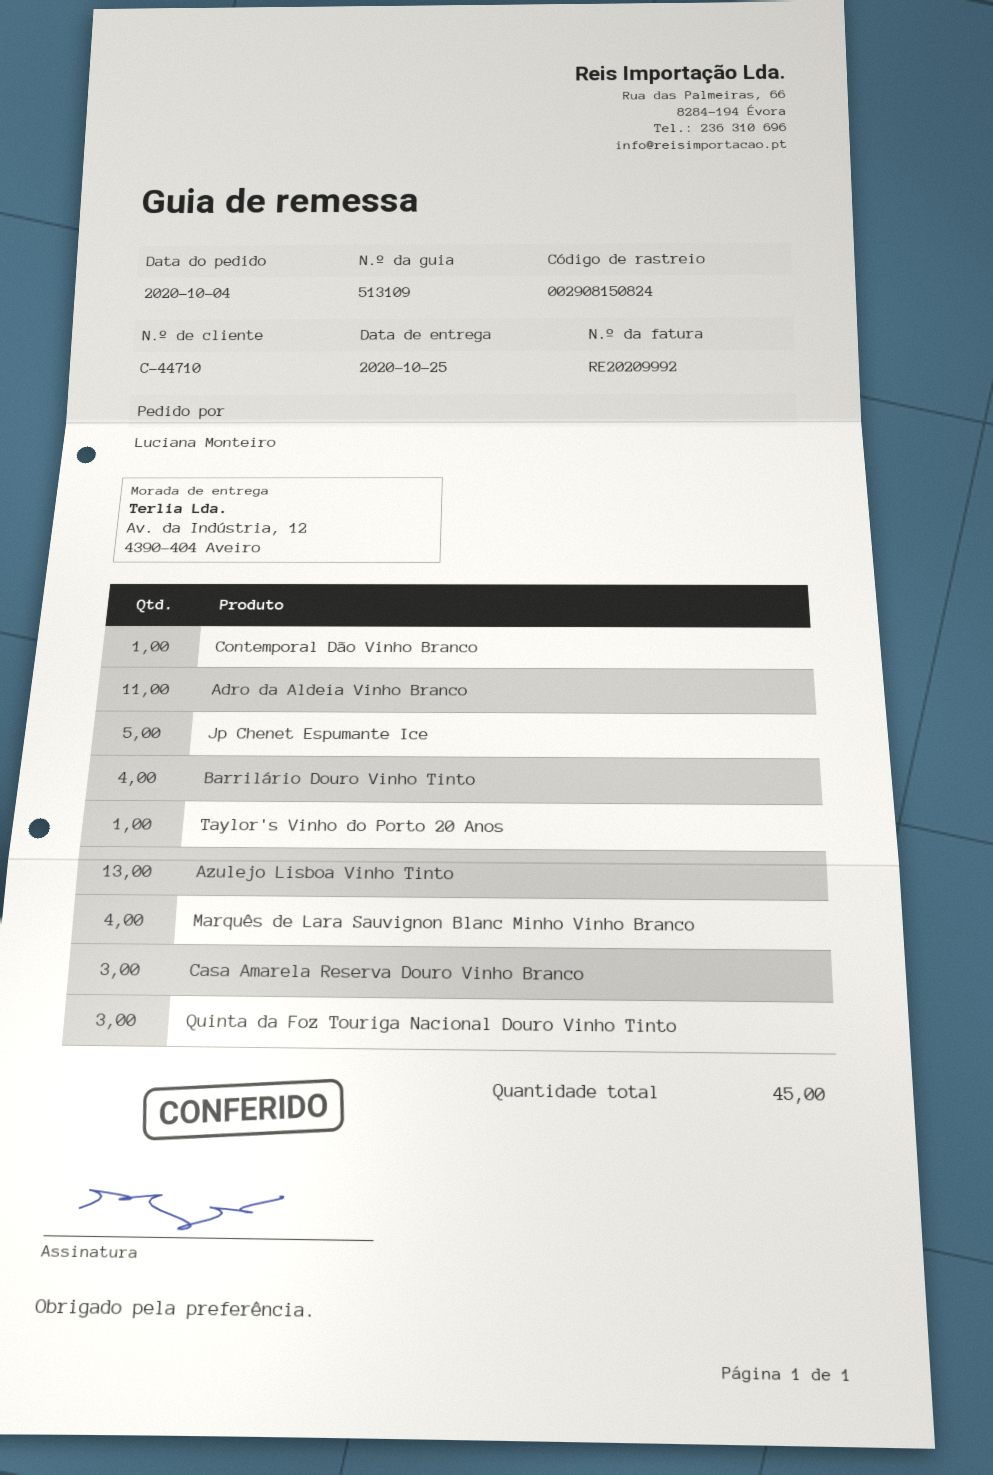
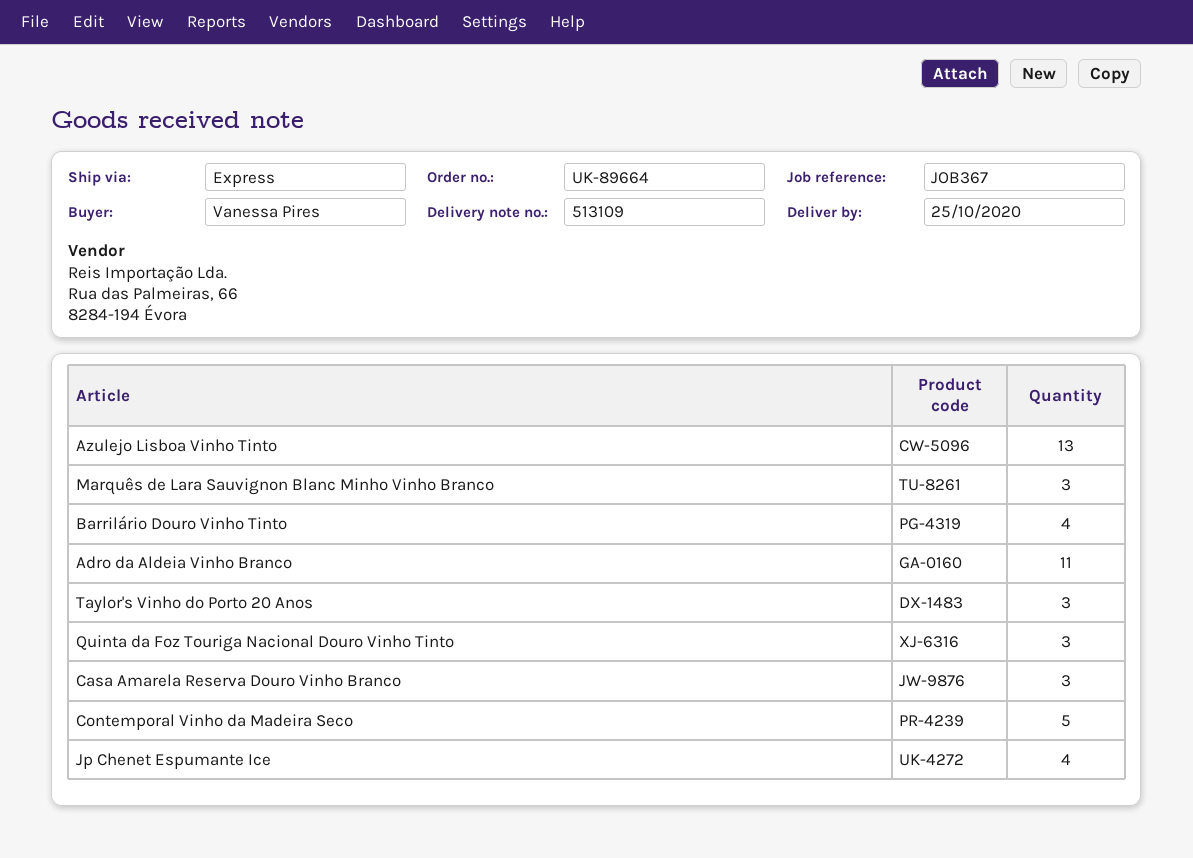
ordered by: Luciana Monteiro -> Vanessa Pires
Contemporal Dão Vinho Branco: 1 -> none
Jp Chenet Espumante Ice: 5 -> 4
Taylor's Vinho do Porto 20 Anos: 1 -> 3
Marquês de Lara Sauvignon Blanc Minho Vinho Branco: 4 -> 3
Contemporal Vinho da Madeira Seco: none -> 5

